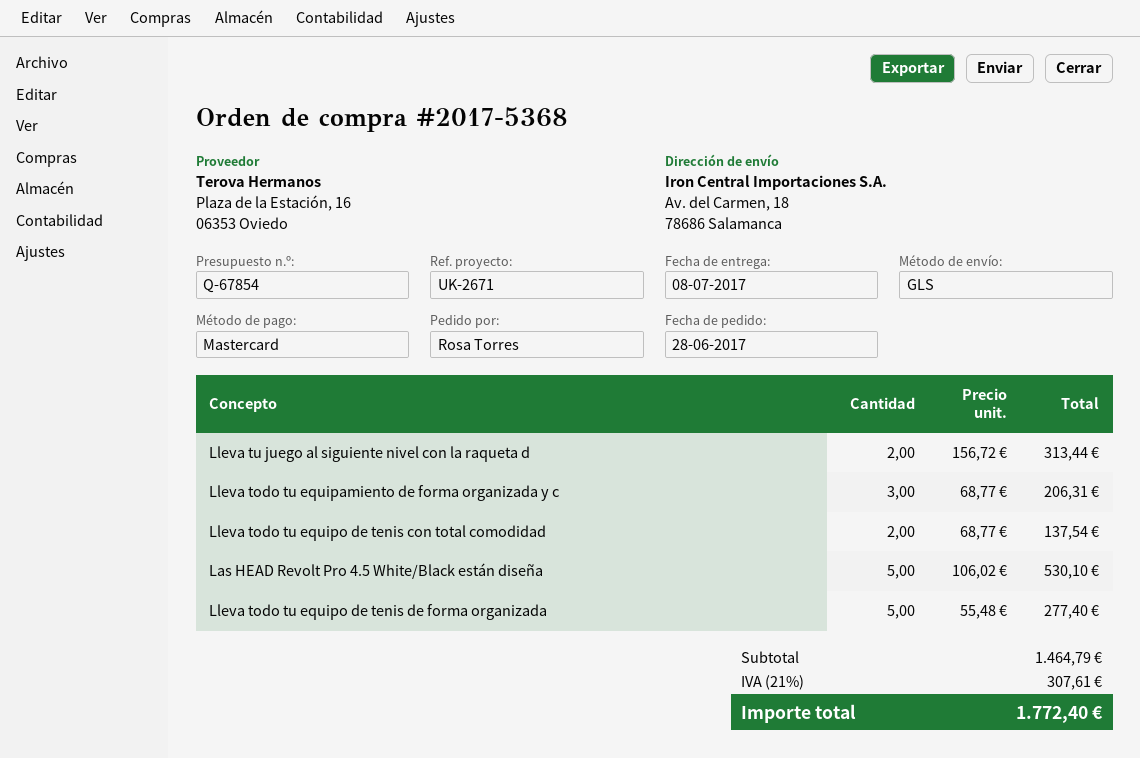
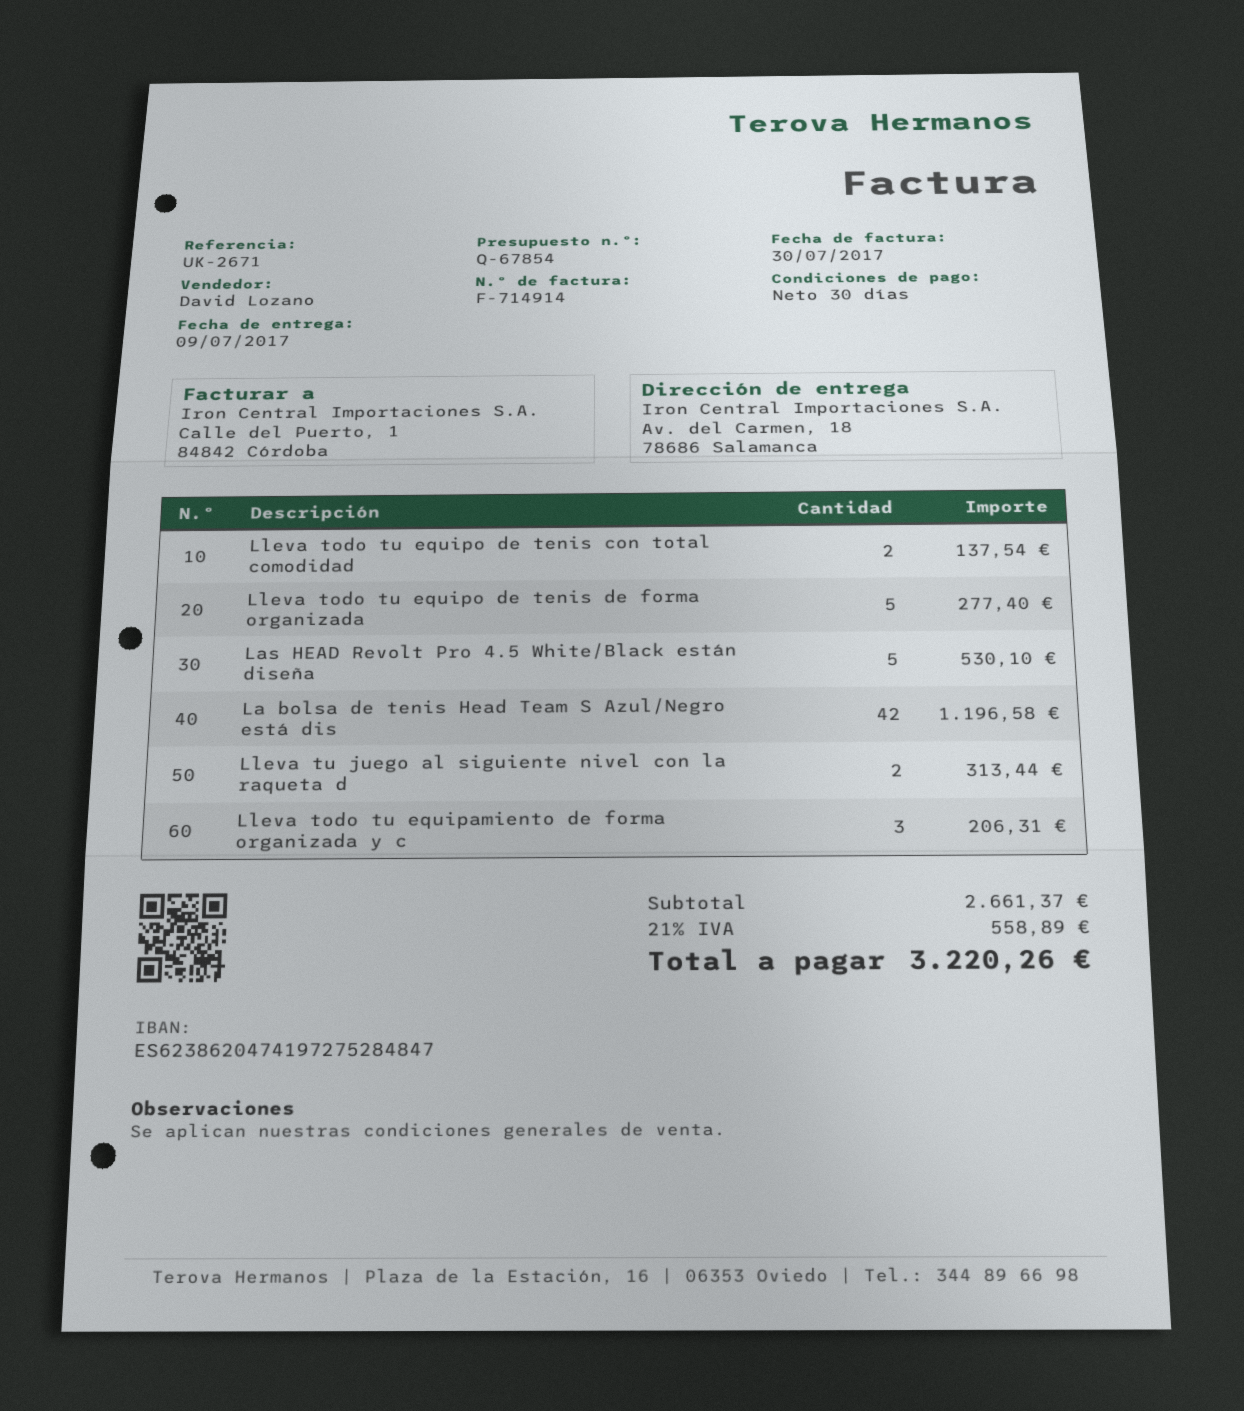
delivery date: 2017-07-08 -> 2017-07-09
La bolsa de tenis Head Team S Azul/Negro está dis: none -> 42 for 1196.58
subtotal: 1464.79 -> 2661.37
tax: 21% = 307.61 -> 21% = 558.89
total: 1772.40 -> 3220.26

